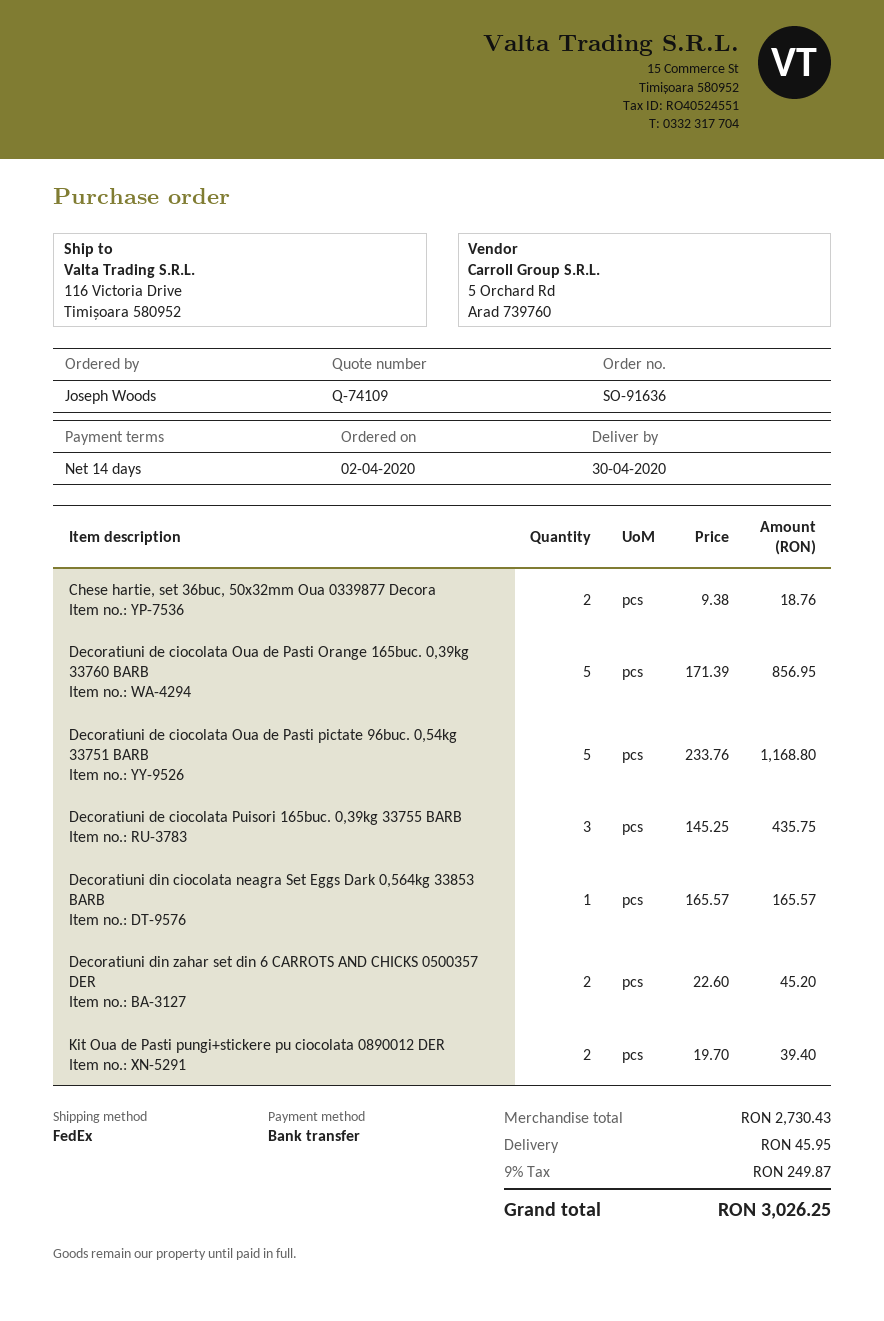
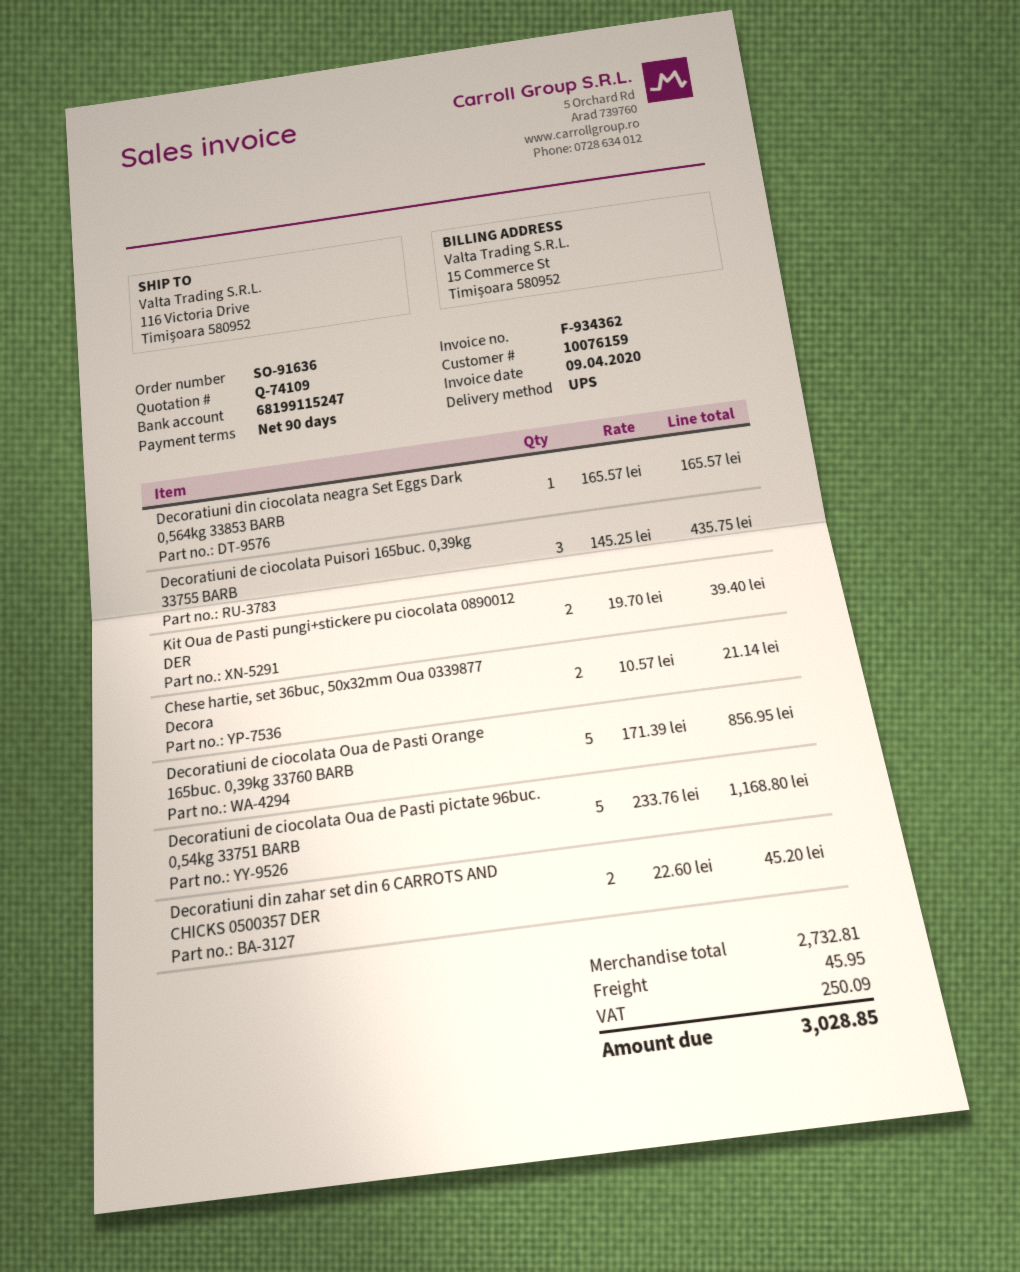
payment terms: 14 days -> 90 days
shipping method: FedEx -> UPS
Chese hartie, set 36buc, 50x32mm Oua 0339877 Decora: 2 x 9.38 = 18.76 -> 2 x 10.57 = 21.14
subtotal: 2730.43 -> 2732.81
tax: 249.87 -> 250.09
total: 3026.25 -> 3028.85

